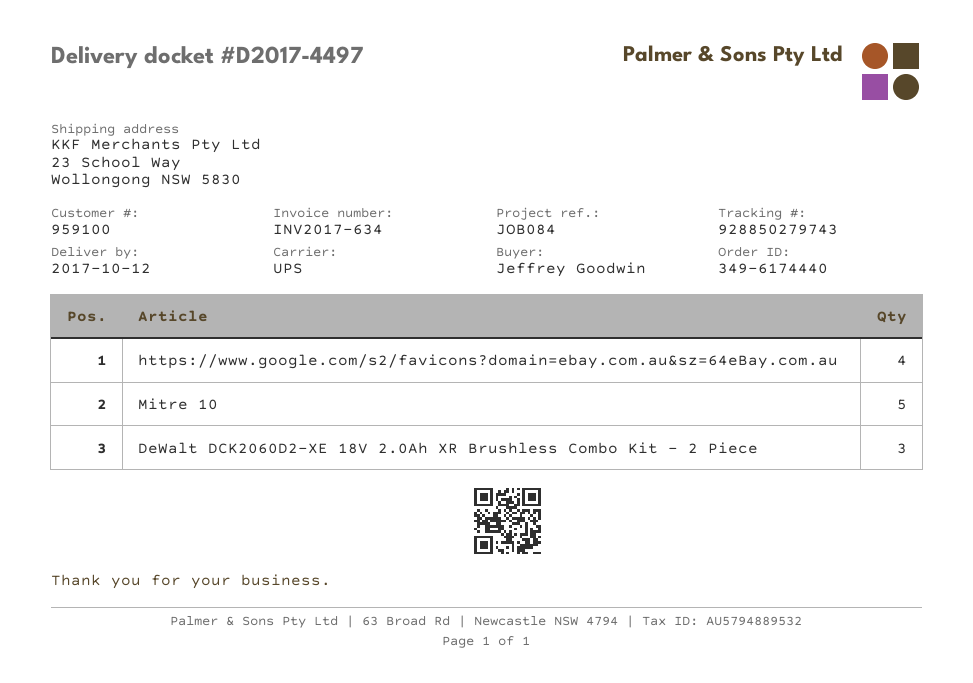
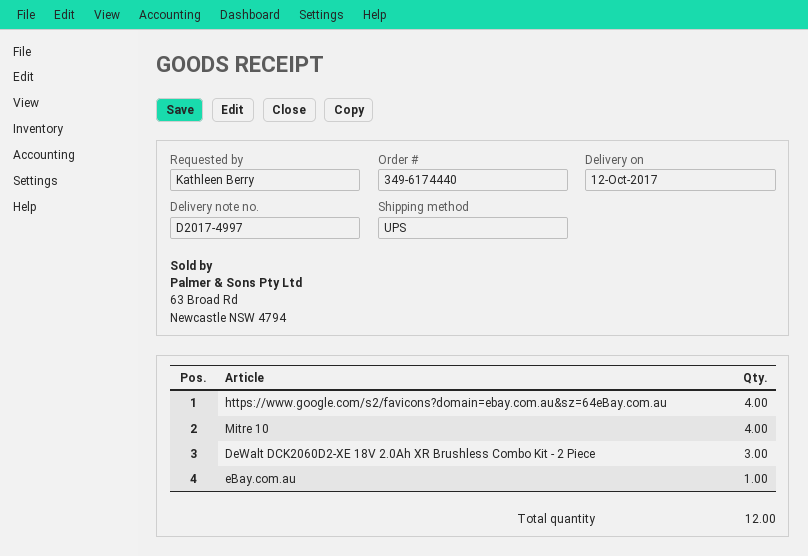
delivery note number: D2017-4497 -> D2017-4997
ordered by: Jeffrey Goodwin -> Kathleen Berry
Mitre 10: 5 -> 4
eBay.com.au: none -> 1

